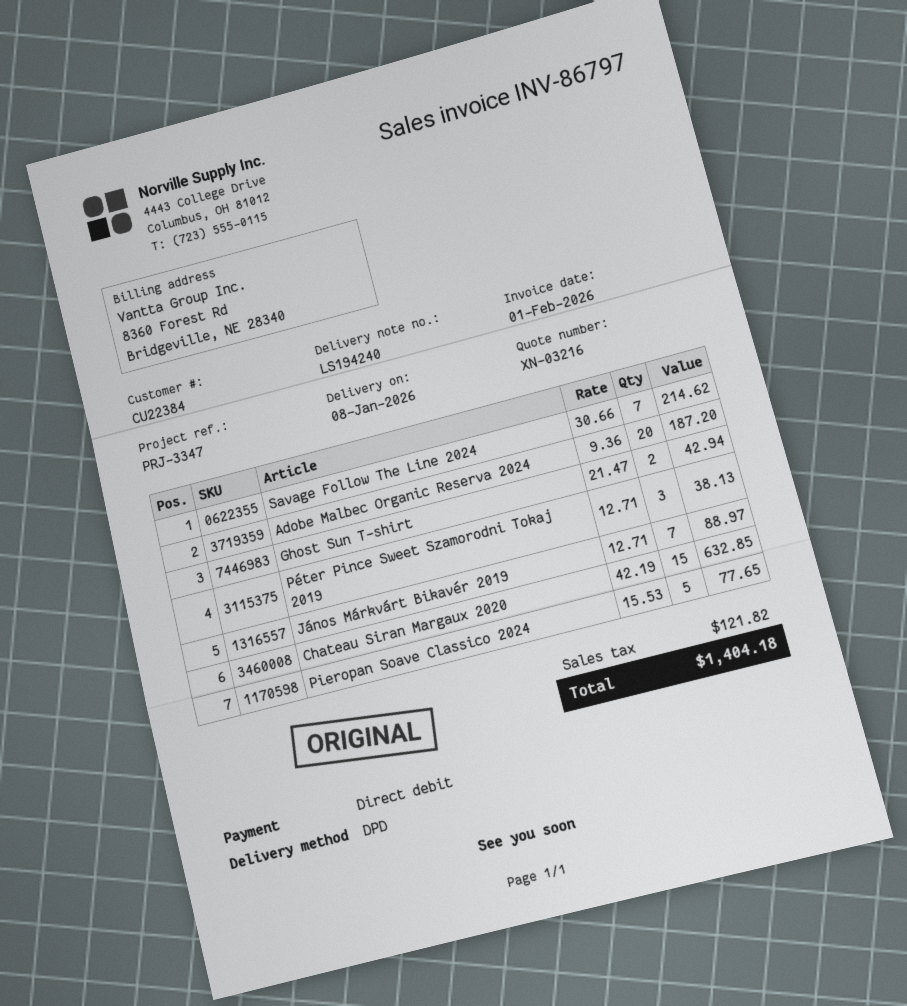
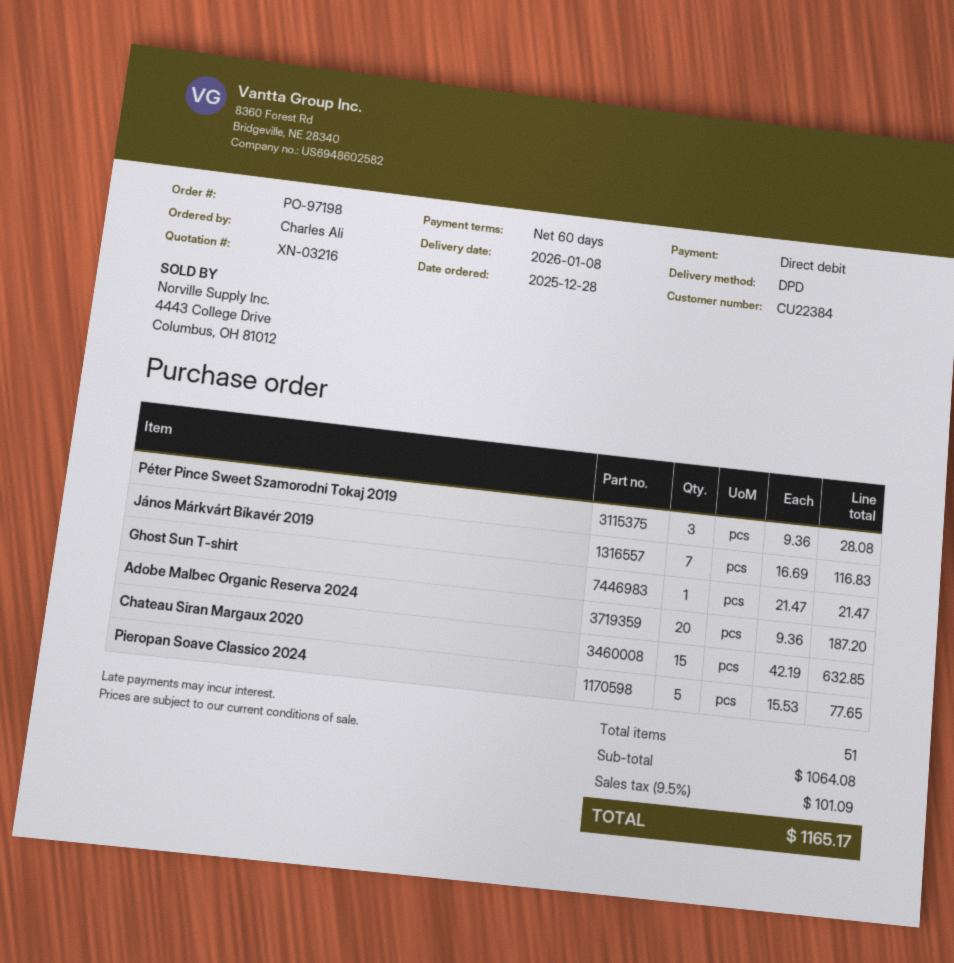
Savage Follow The Line 2024: 7 x 30.66 = 214.62 -> none
Ghost Sun T-shirt: 2 x 21.47 = 42.94 -> 1 x 21.47 = 21.47
Péter Pince Sweet Szamorodni Tokaj 2019: 3 x 12.71 = 38.13 -> 3 x 9.36 = 28.08
János Márkvárt Bikavér 2019: 7 x 12.71 = 88.97 -> 7 x 16.69 = 116.83
tax: 121.82 -> 101.09
total: 1404.18 -> 1165.17

